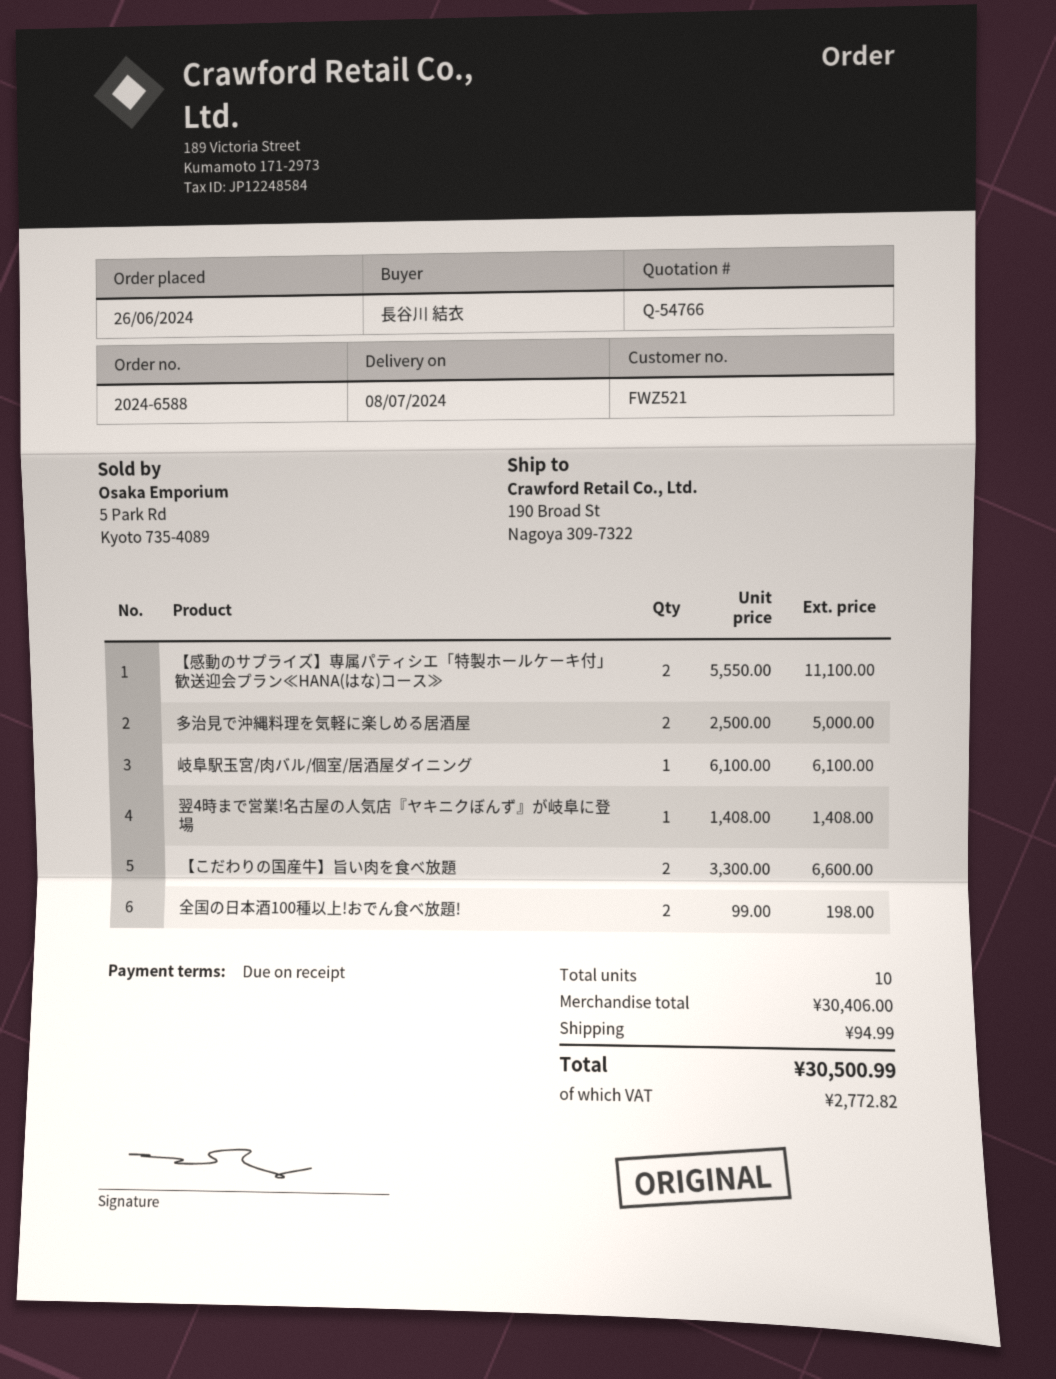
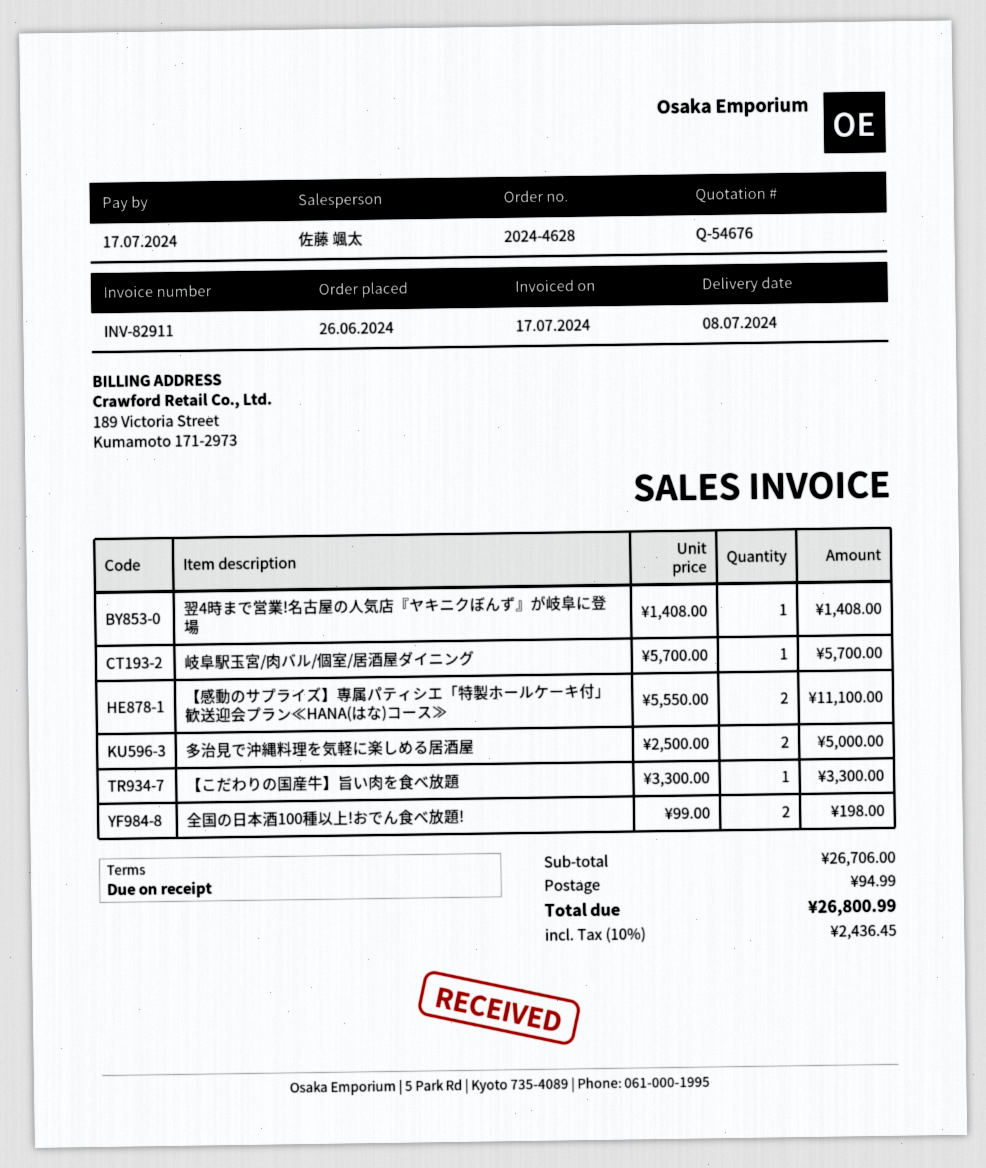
quote number: Q-54766 -> Q-54676
order number: 2024-6588 -> 2024-4628
岐阜駅玉宮/肉バル/個室/居酒屋ダイニング: 1 x 6100.00 = 6100.00 -> 1 x 5700.00 = 5700.00
【こだわりの国産牛】旨い肉を食べ放題: 2 x 3300.00 = 6600.00 -> 1 x 3300.00 = 3300.00
subtotal: 30406.00 -> 26706.00
tax: 2772.82 -> 2436.45
total: 30500.99 -> 26800.99

